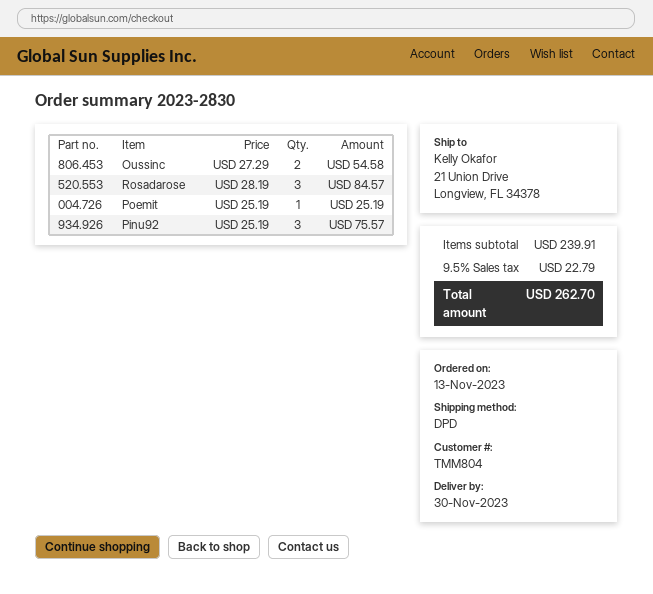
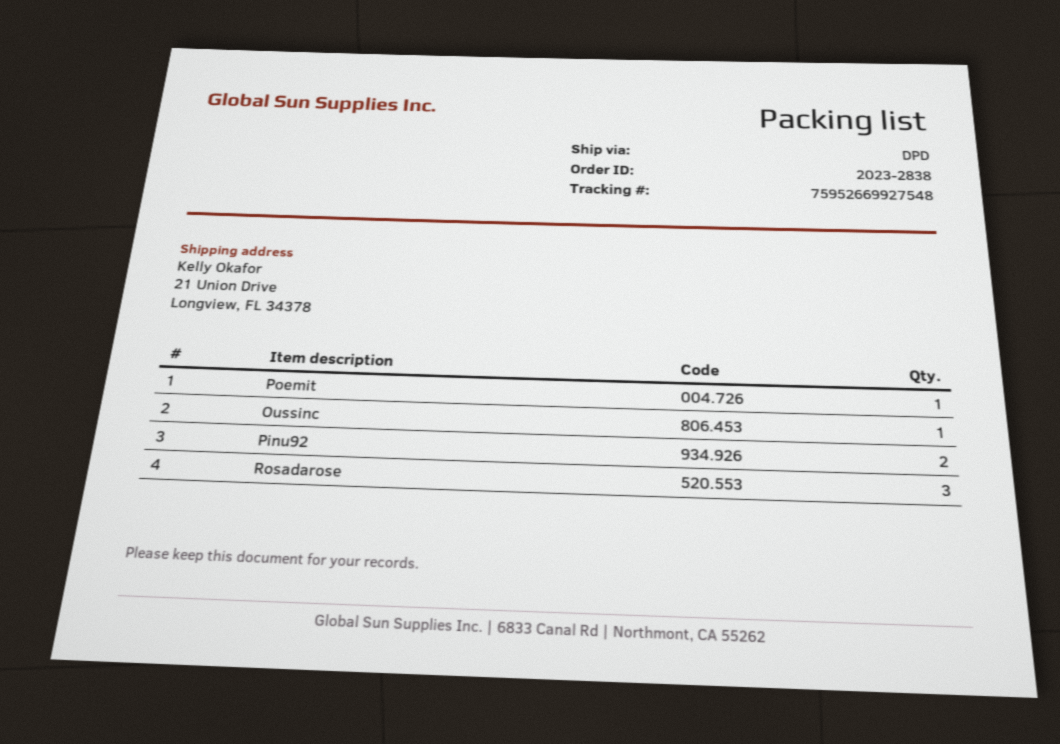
order number: 2023-2830 -> 2023-2838
Oussinc: 2 -> 1
Pinu92: 3 -> 2

